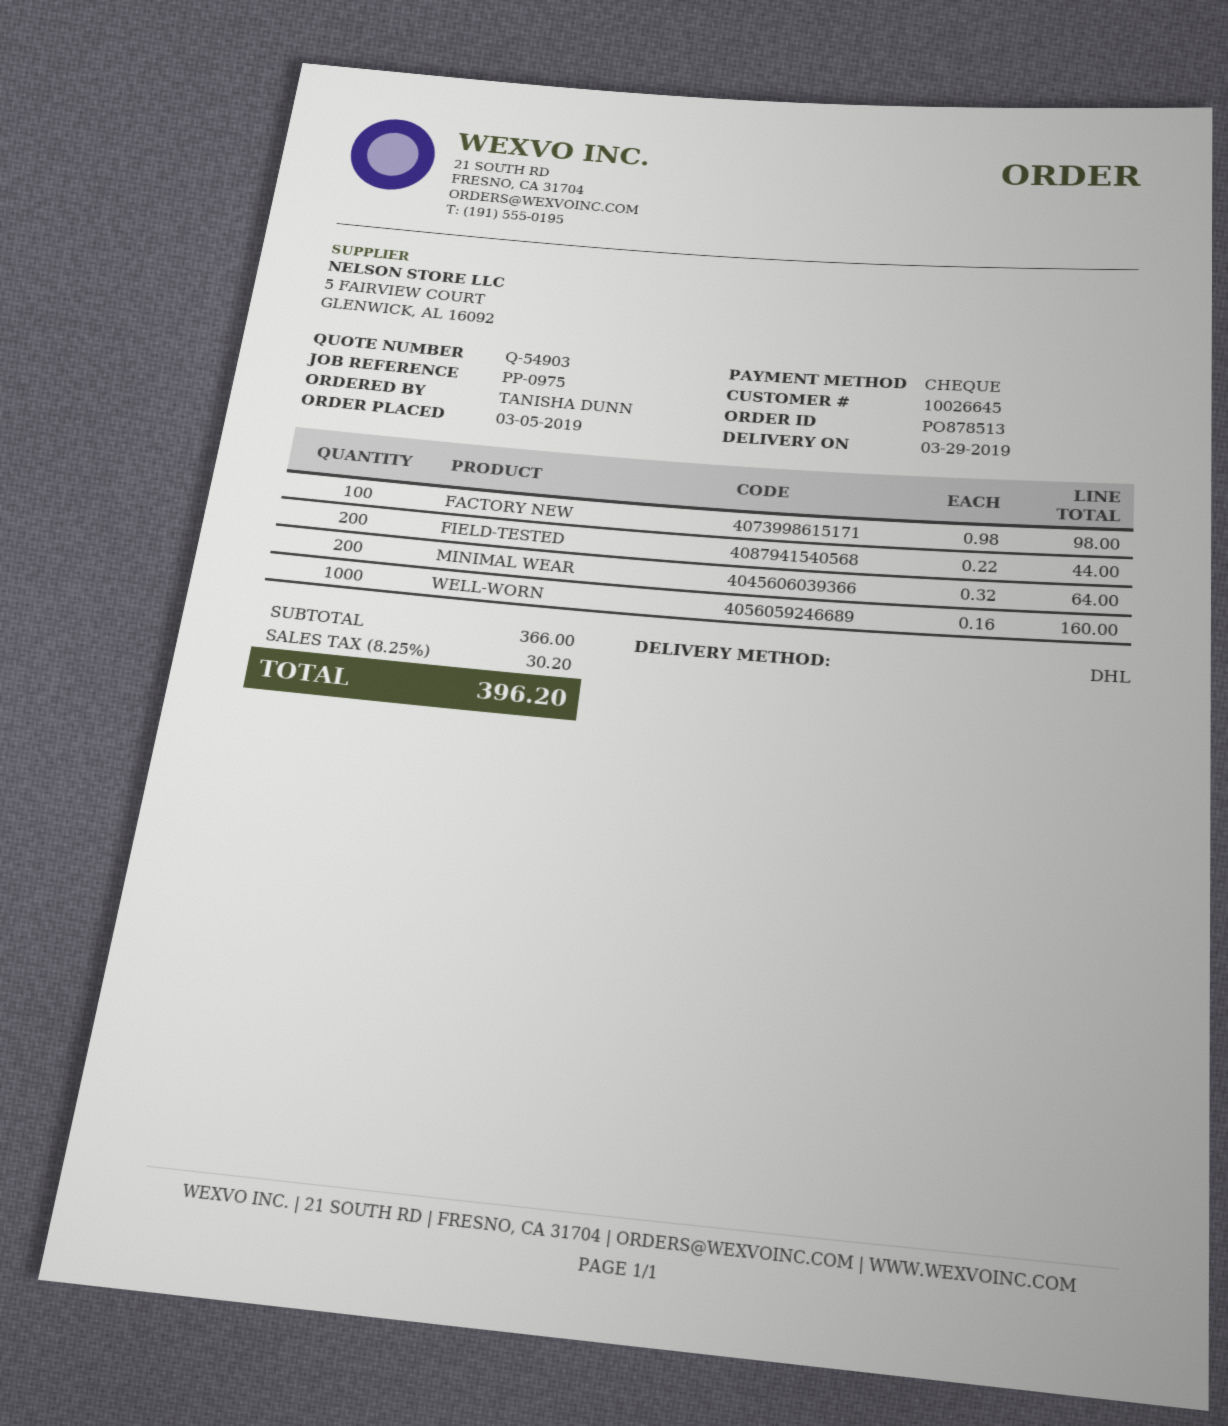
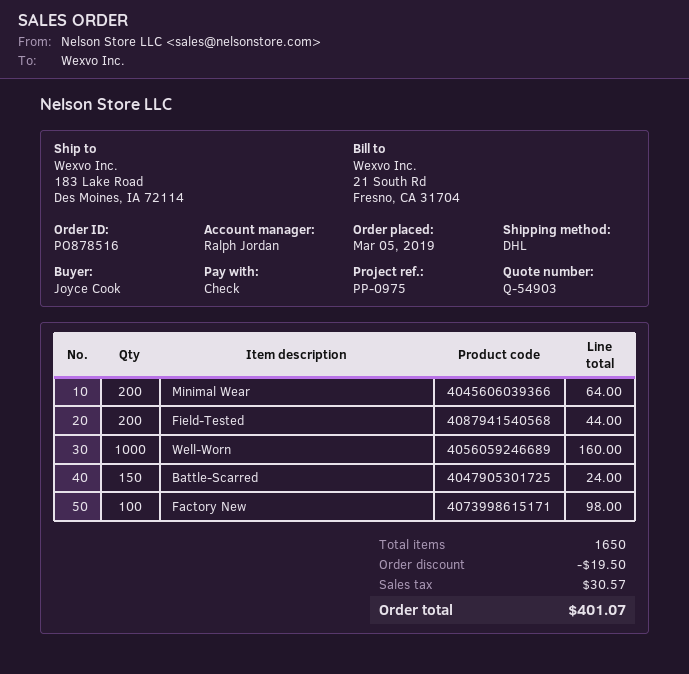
order number: PO878513 -> PO878516
ordered by: TANISHA DUNN -> Joyce Cook
Battle-Scarred: none -> 150 for 24.00
discount: none -> 19.50
tax: 30.20 -> 30.57
total: 396.20 -> 401.07

